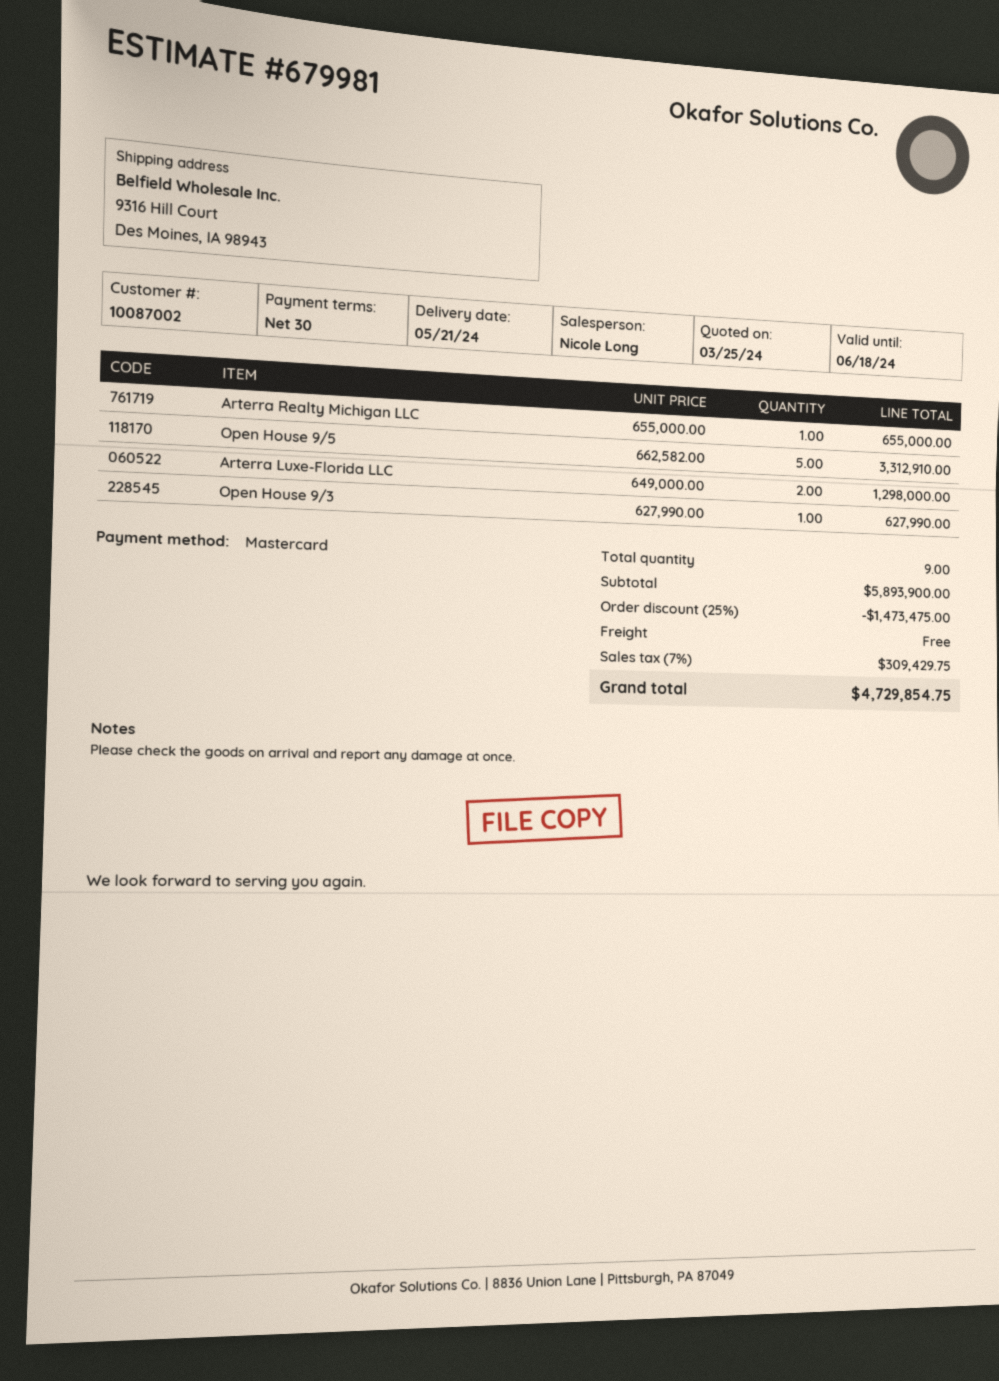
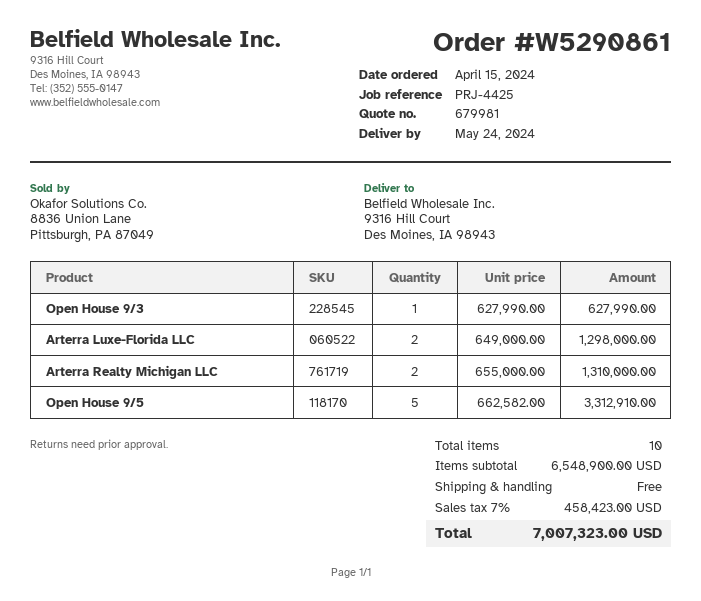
delivery date: 2024-05-21 -> 2024-05-24
Arterra Realty Michigan LLC: 1 x 655000.00 = 655000.00 -> 2 x 655000.00 = 1310000.00
total quantity: 9 -> 10
subtotal: 5893900.00 -> 6548900.00
discount: 25% = 1473475.00 -> none
tax: 7% = 309429.75 -> 7% = 458423.00
total: 4729854.75 -> 7007323.00

